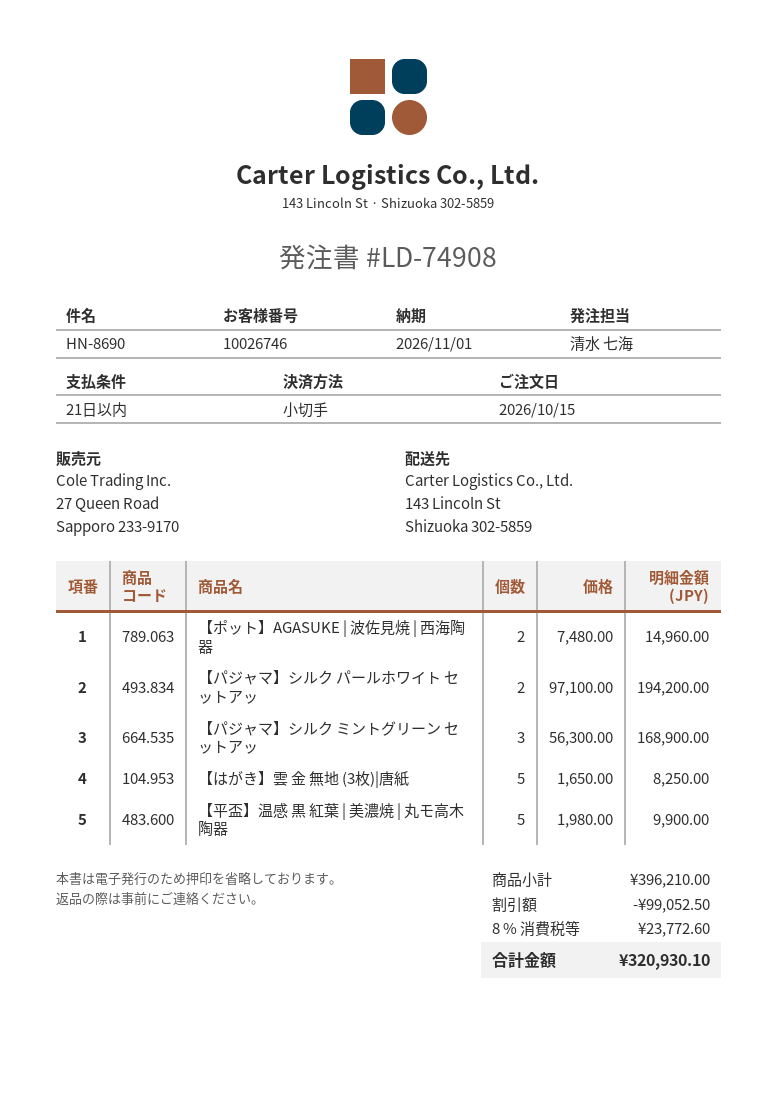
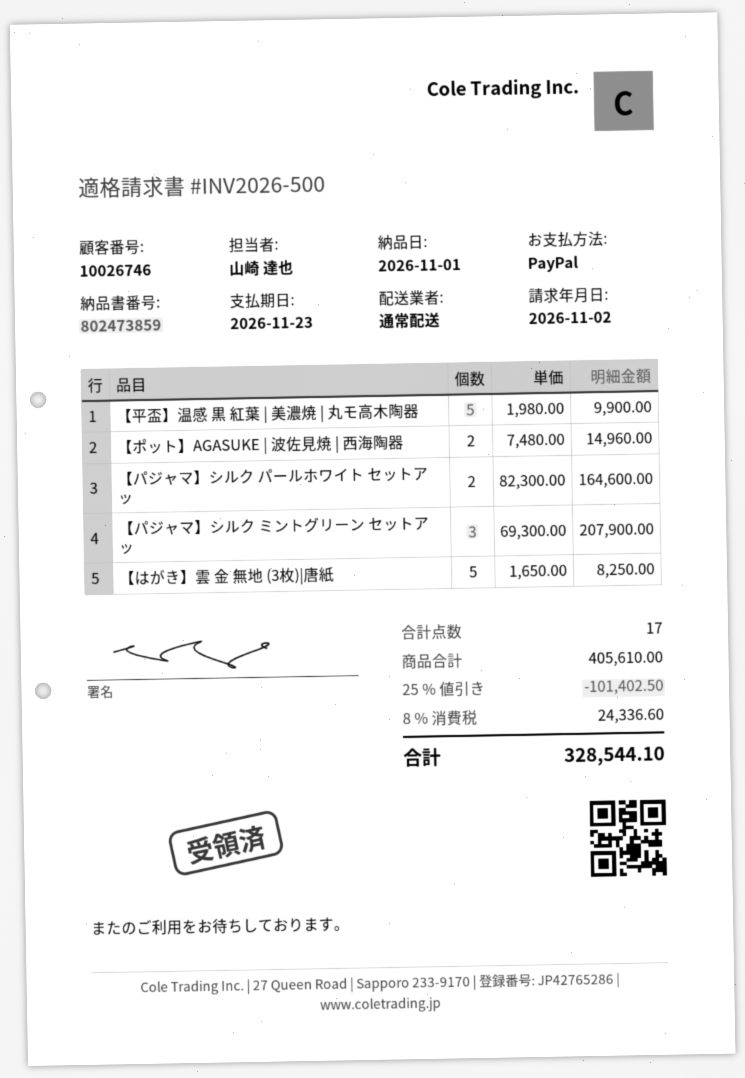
payment method: cheque -> PayPal
【パジャマ】シルク パールホワイト セットアッ: 2 x 97100.00 = 194200.00 -> 2 x 82300.00 = 164600.00
【パジャマ】シルク ミントグリーン セットアッ: 3 x 56300.00 = 168900.00 -> 3 x 69300.00 = 207900.00
subtotal: 396210.00 -> 405610.00
discount: 99052.50 -> 101402.50
tax: 8% = 23772.60 -> 8% = 24336.60
total: 320930.10 -> 328544.10

